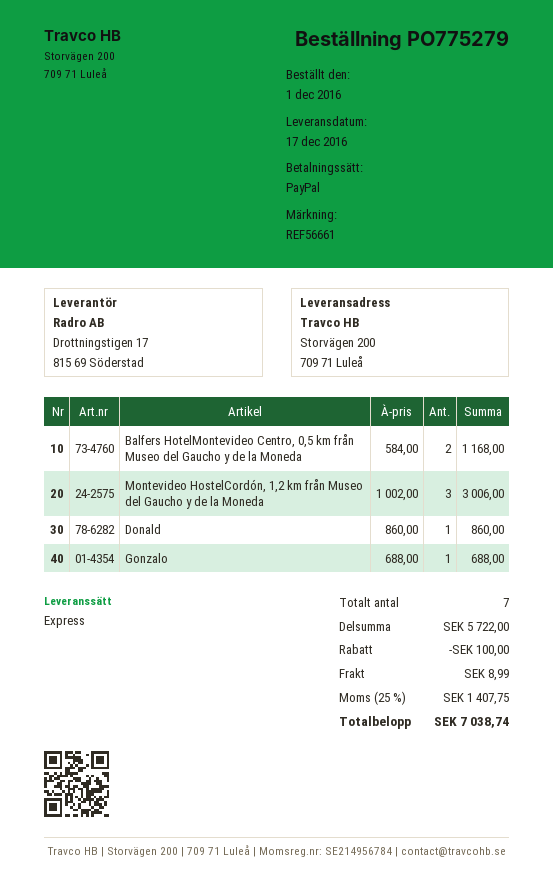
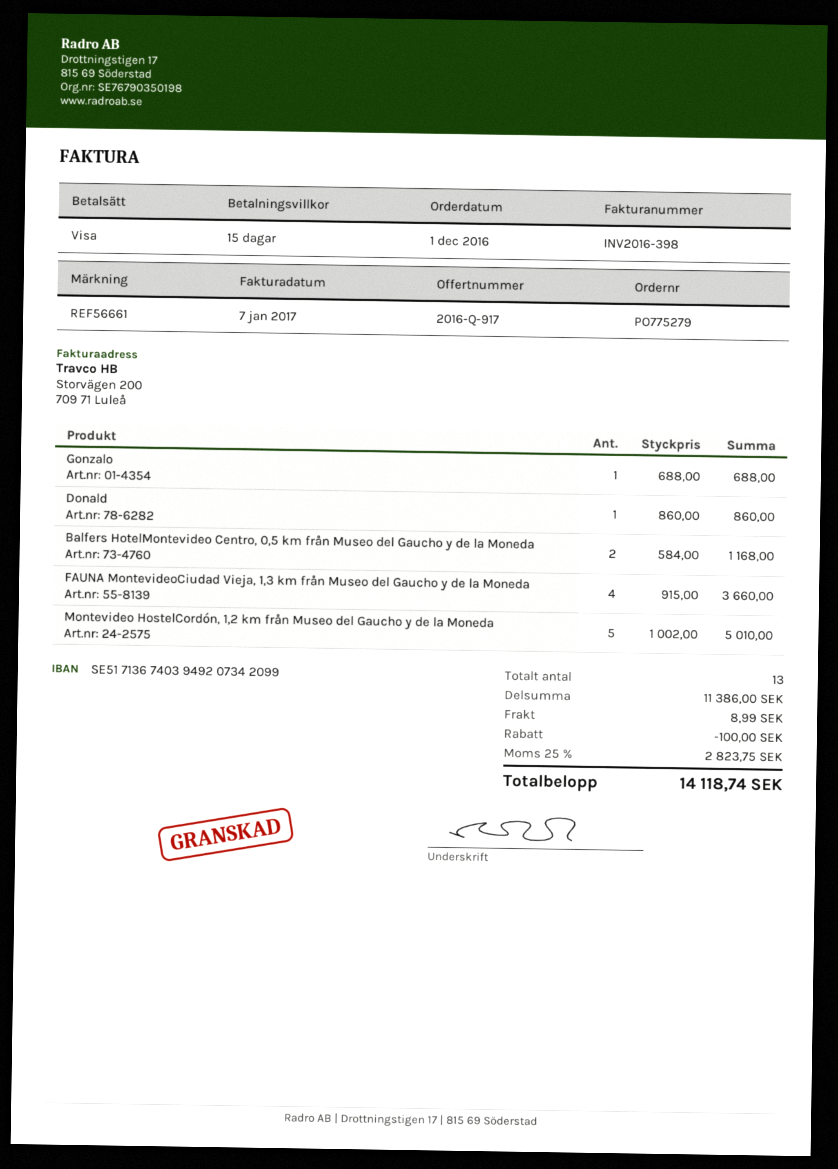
payment method: PayPal -> Visa
Montevideo HostelCordón, 1,2 km från Museo del Gaucho y de la Moneda: 3 x 1002.00 = 3006.00 -> 5 x 1002.00 = 5010.00
FAUNA MontevideoCiudad Vieja, 1,3 km från Museo del Gaucho y de la Moneda: none -> 4 x 915.00 = 3660.00
total quantity: 7 -> 13
subtotal: 5722.00 -> 11386.00
tax: 25% = 1407.75 -> 25% = 2823.75
total: 7038.74 -> 14118.74

